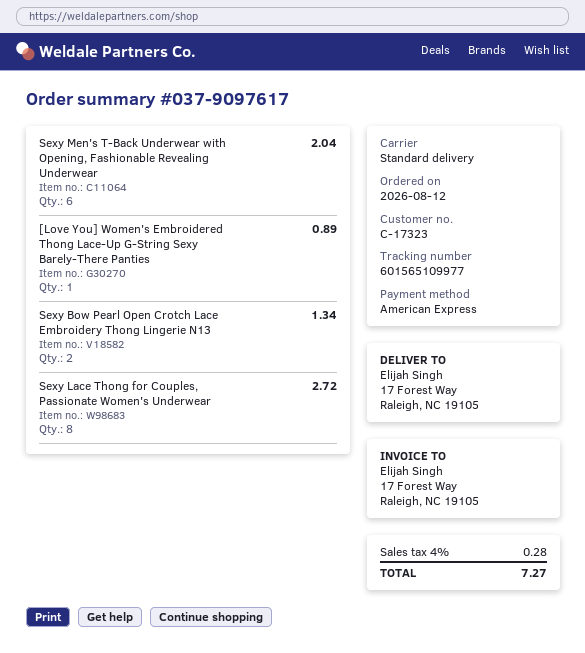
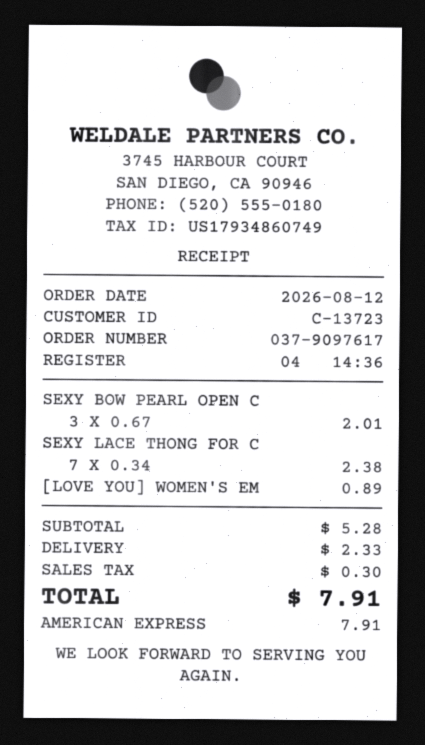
customer number: C-17323 -> C-13723
Sexy Men's T-Back Underwear with Opening, Fashionable Revealing Underwear: 6 for 2.04 -> none
Sexy Bow Pearl Open Crotch Lace Embroidery Thong Lingerie N13: 2 for 1.34 -> 3 for 2.01
Sexy Lace Thong for Couples, Passionate Women's Underwear: 8 for 2.72 -> 7 for 2.38
shipping: none -> 2.33
tax: 0.28 -> 0.30
total: 7.27 -> 7.91

